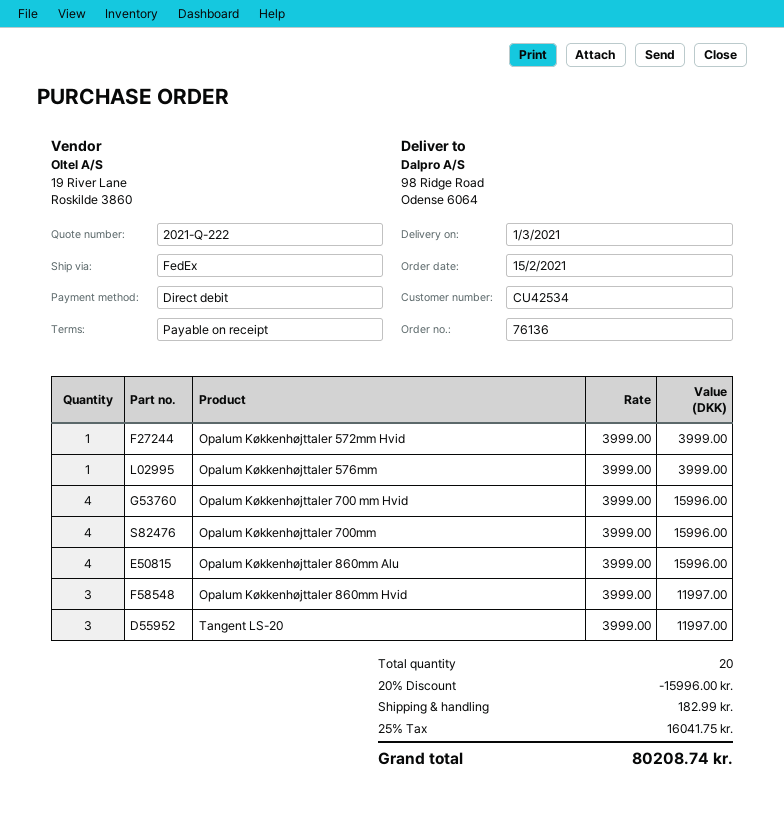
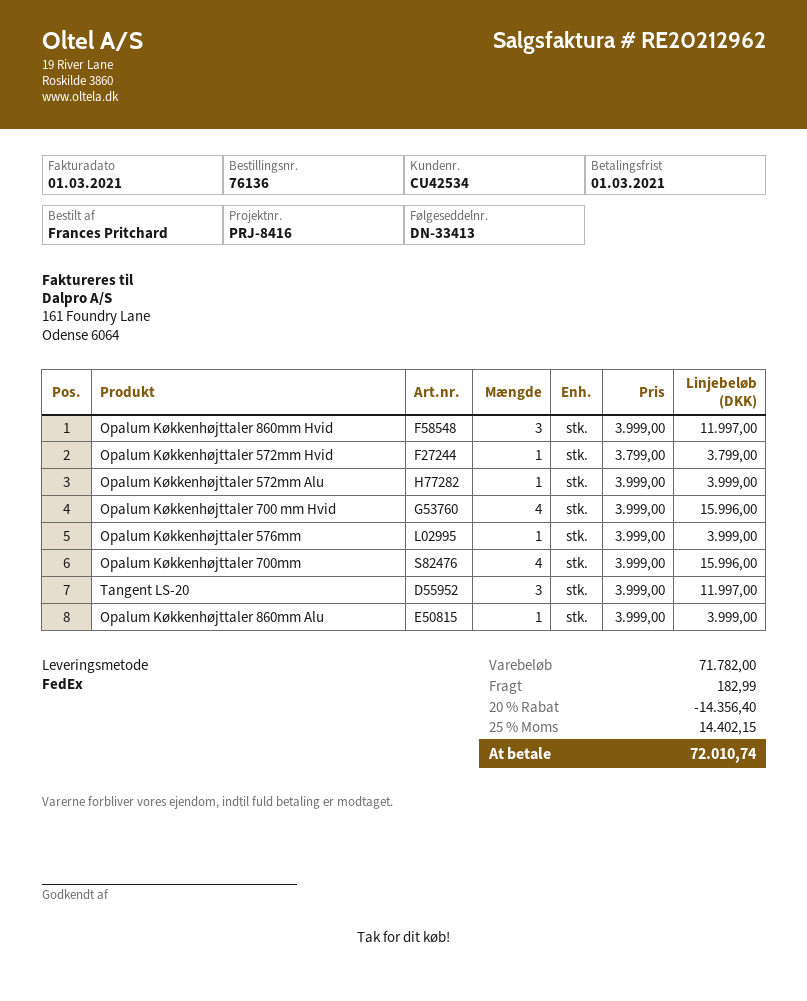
Opalum Køkkenhøjttaler 572mm Hvid: 1 x 3999.00 = 3999.00 -> 1 x 3799.00 = 3799.00
Opalum Køkkenhøjttaler 860mm Alu: 4 x 3999.00 = 15996.00 -> 1 x 3999.00 = 3999.00
Opalum Køkkenhøjttaler 572mm Alu: none -> 1 x 3999.00 = 3999.00
discount: 20% = 15996.00 -> 20% = 14356.40
tax: 25% = 16041.75 -> 25% = 14402.15
total: 80208.74 -> 72010.74

